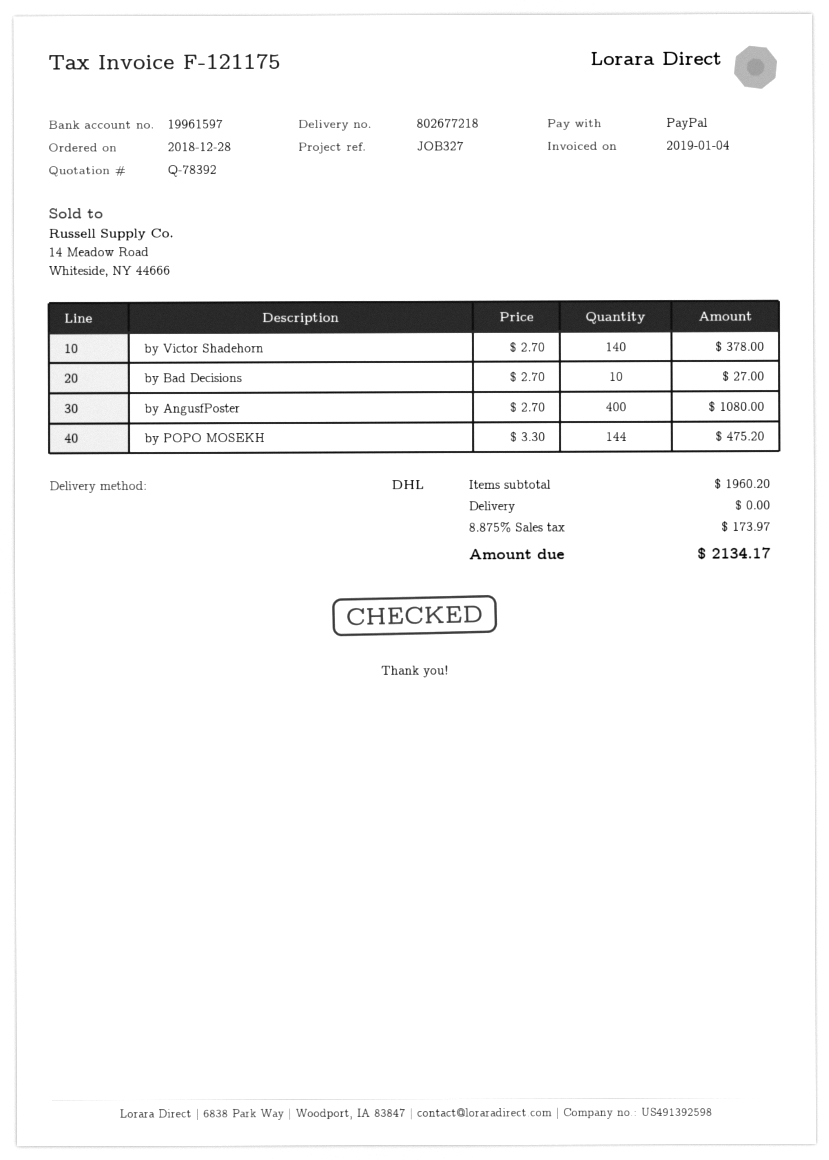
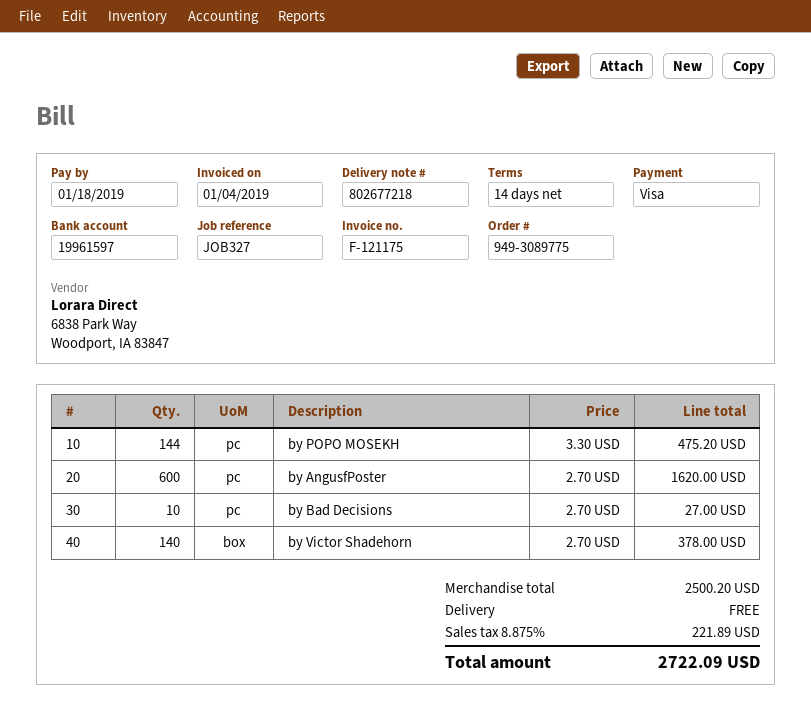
payment method: PayPal -> Visa
by AngusfPoster: 400 x 2.70 = 1080.00 -> 600 x 2.70 = 1620.00
subtotal: 1960.20 -> 2500.20
tax: 8.875% = 173.97 -> 8.875% = 221.89
total: 2134.17 -> 2722.09

